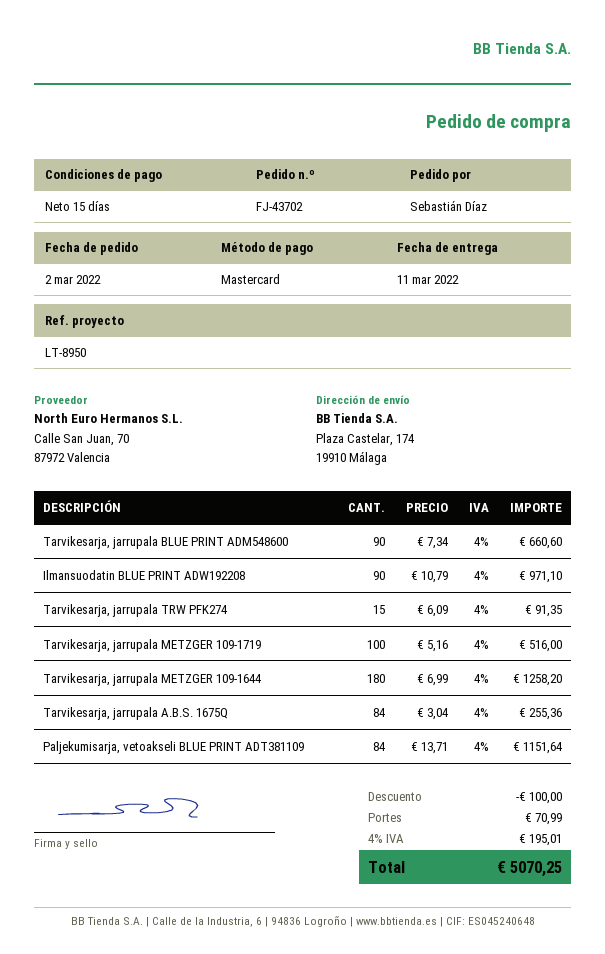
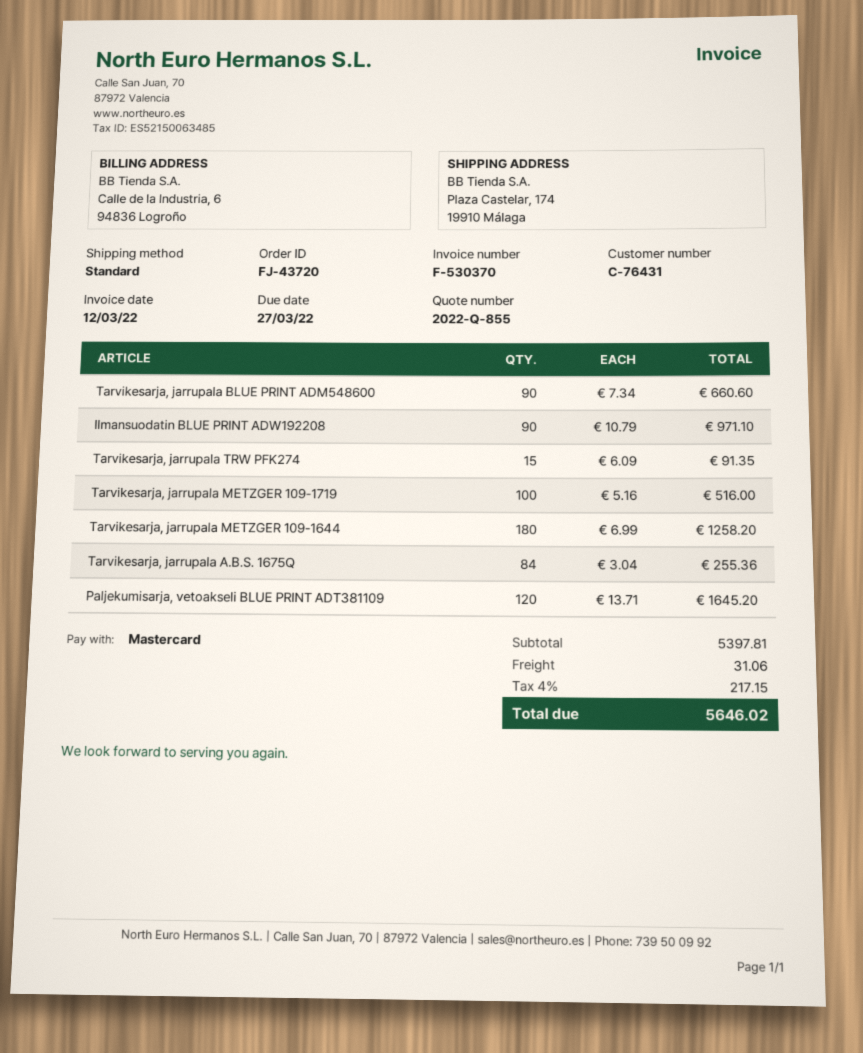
order number: FJ-43702 -> FJ-43720
Paljekumisarja, vetoakseli BLUE PRINT ADT381109: 84 x 13.71 = 1151.64 -> 120 x 13.71 = 1645.20
discount: 100.00 -> none
shipping: 70.99 -> 31.06
tax: 4% = 195.01 -> 4% = 217.15
total: 5070.25 -> 5646.02

